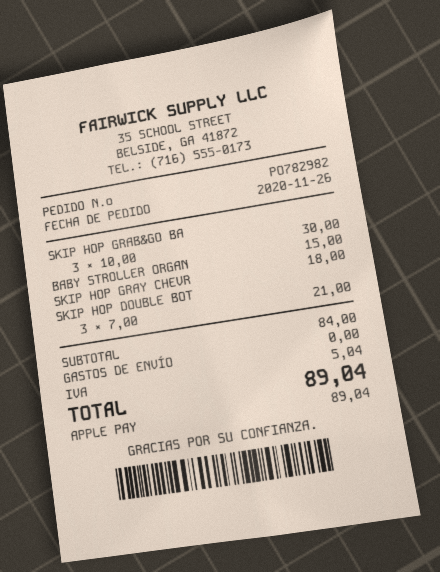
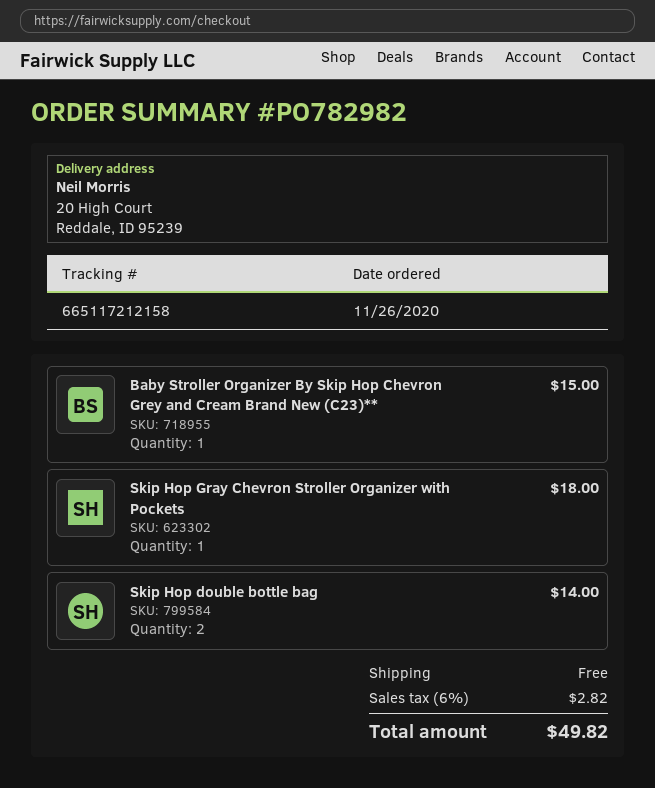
SKIP HOP GRAB&GO BA: 3 for 30.00 -> none
SKIP HOP DOUBLE BOT: 3 for 21.00 -> 2 for 14.00
tax: 5.04 -> 2.82
total: 89.04 -> 49.82

